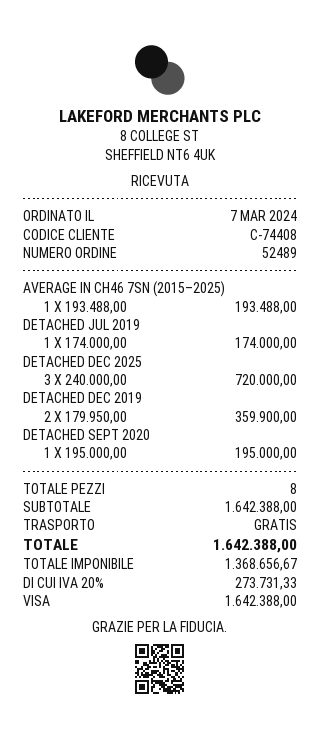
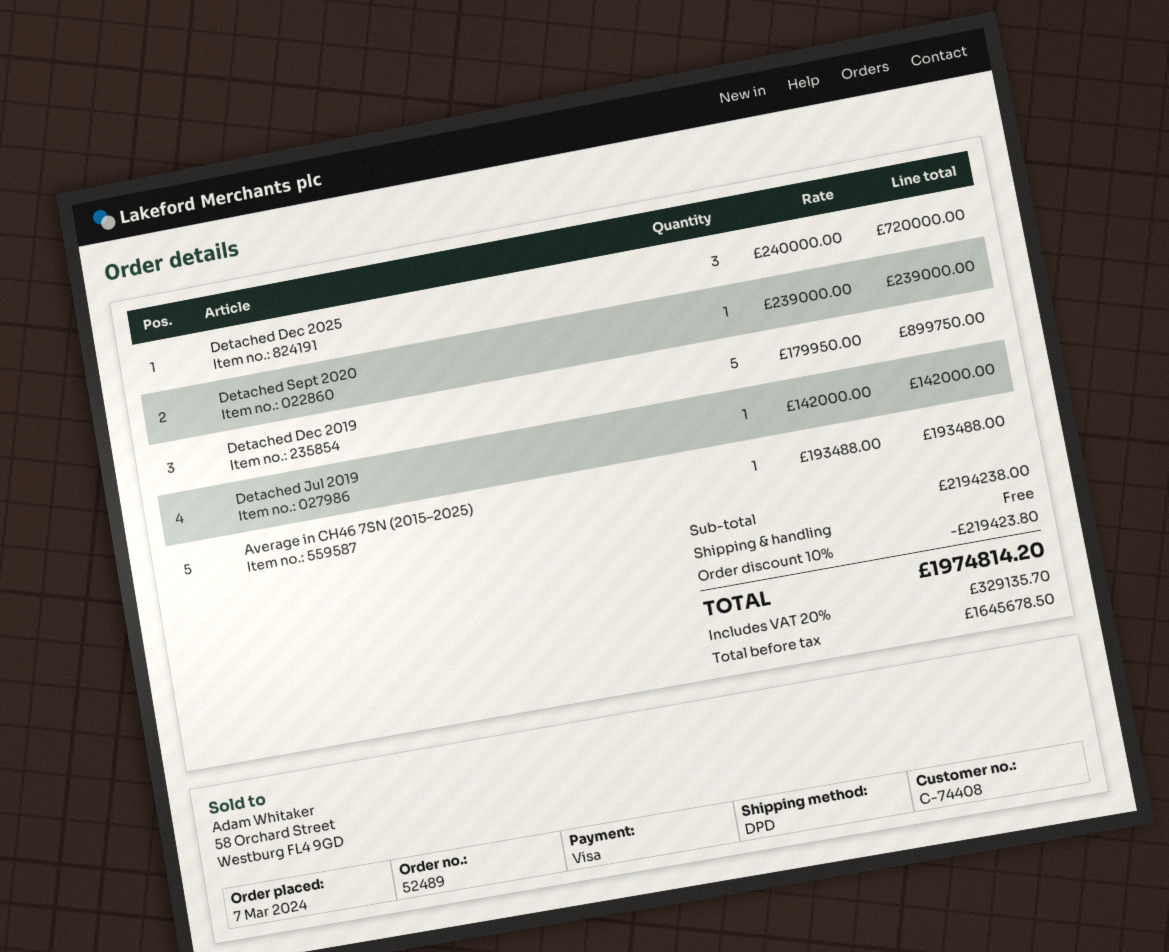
DETACHED JUL 2019: 1 x 174000.00 = 174000.00 -> 1 x 142000.00 = 142000.00
DETACHED DEC 2019: 2 x 179950.00 = 359900.00 -> 5 x 179950.00 = 899750.00
DETACHED SEPT 2020: 1 x 195000.00 = 195000.00 -> 1 x 239000.00 = 239000.00
subtotal: 1642388.00 -> 2194238.00
discount: none -> 10% = 219423.80
net: 1368656.67 -> 1645678.50
tax: 20% = 273731.33 -> 20% = 329135.70
total: 1642388.00 -> 1974814.20

